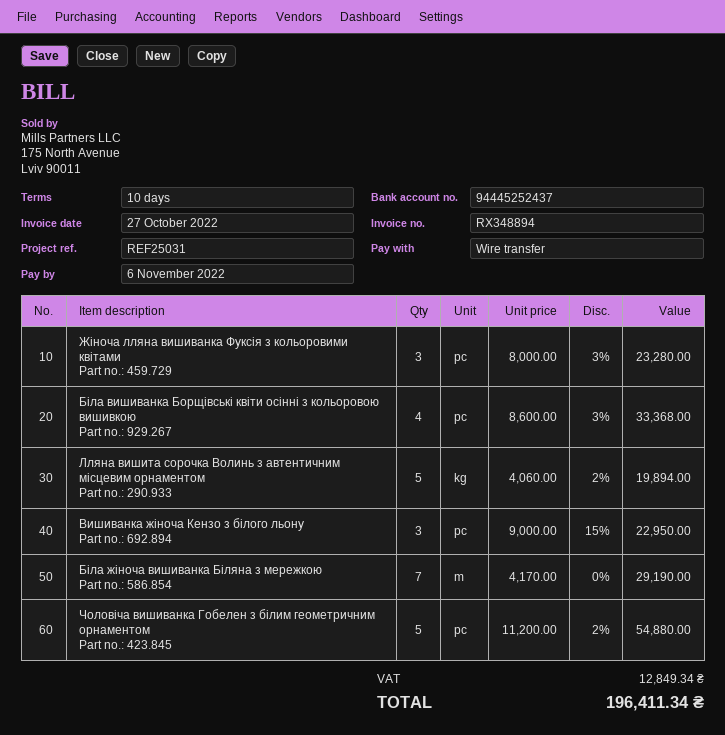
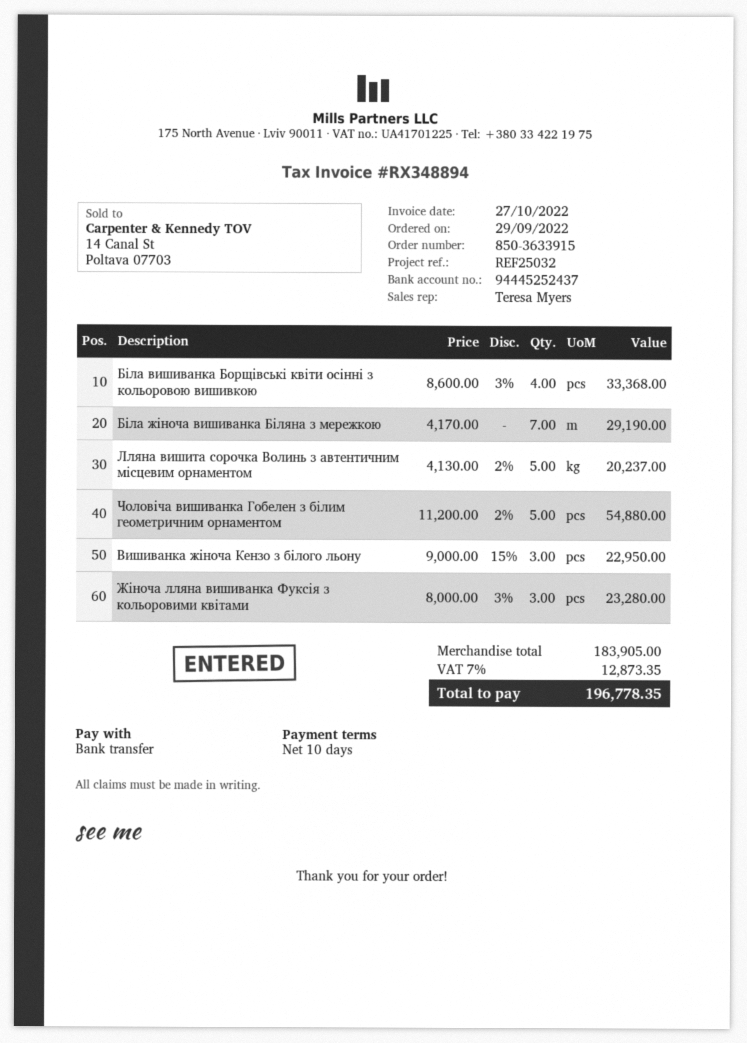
reference: REF25031 -> REF25032
Лляна вишита сорочка Волинь з автентичним місцевим орнаментом: 5 x 4060.00 - 2% = 19894.00 -> 5 x 4130.00 - 2% = 20237.00
tax: 12849.34 -> 12873.35
total: 196411.34 -> 196778.35

